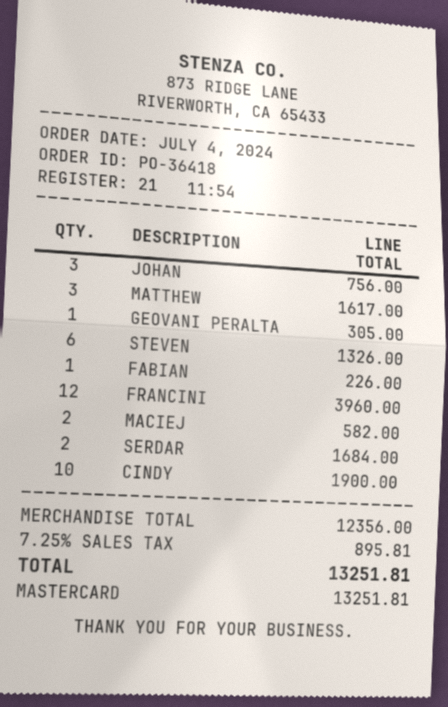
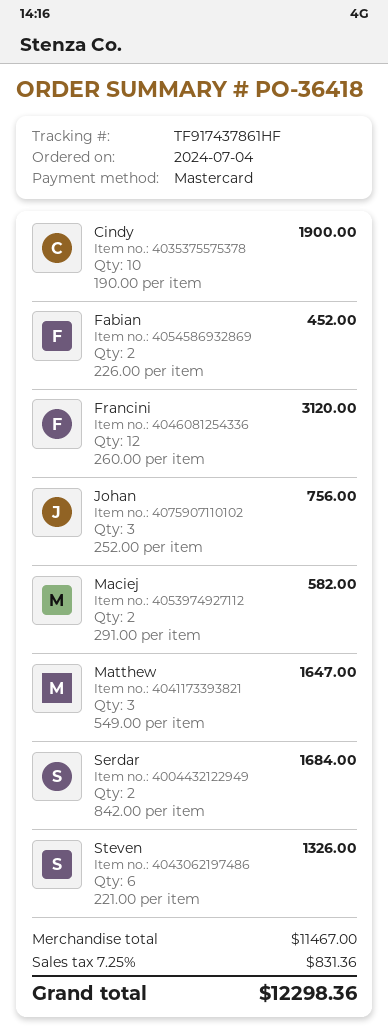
MATTHEW: 3 for 1617.00 -> 3 for 1647.00
GEOVANI PERALTA: 1 for 305.00 -> none
FABIAN: 1 for 226.00 -> 2 for 452.00
FRANCINI: 12 for 3960.00 -> 12 for 3120.00
subtotal: 12356.00 -> 11467.00
tax: 7.25% = 895.81 -> 7.25% = 831.36
total: 13251.81 -> 12298.36

